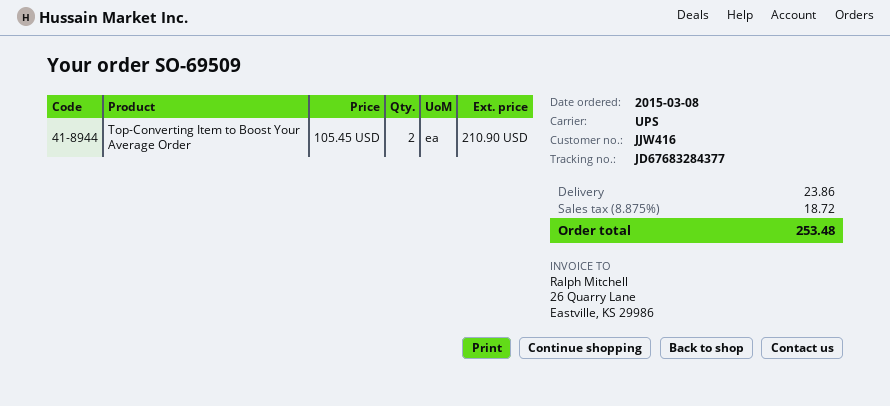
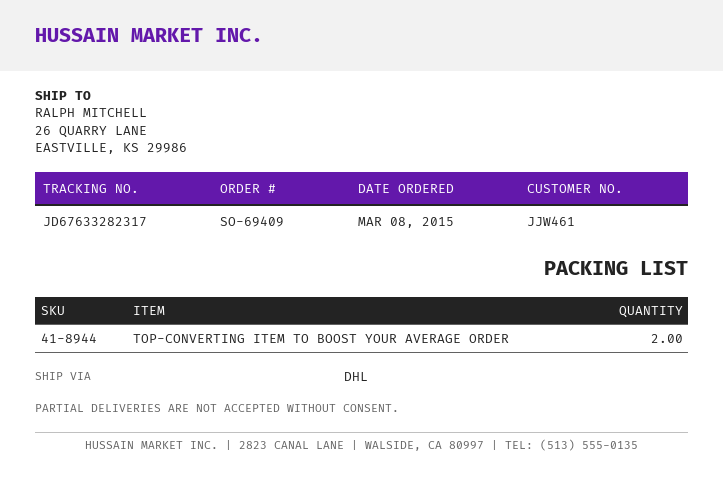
order number: SO-69509 -> SO-69409
customer number: JJW416 -> JJW461
shipping method: UPS -> DHL
tracking number: JD67683284377 -> JD67633282317

